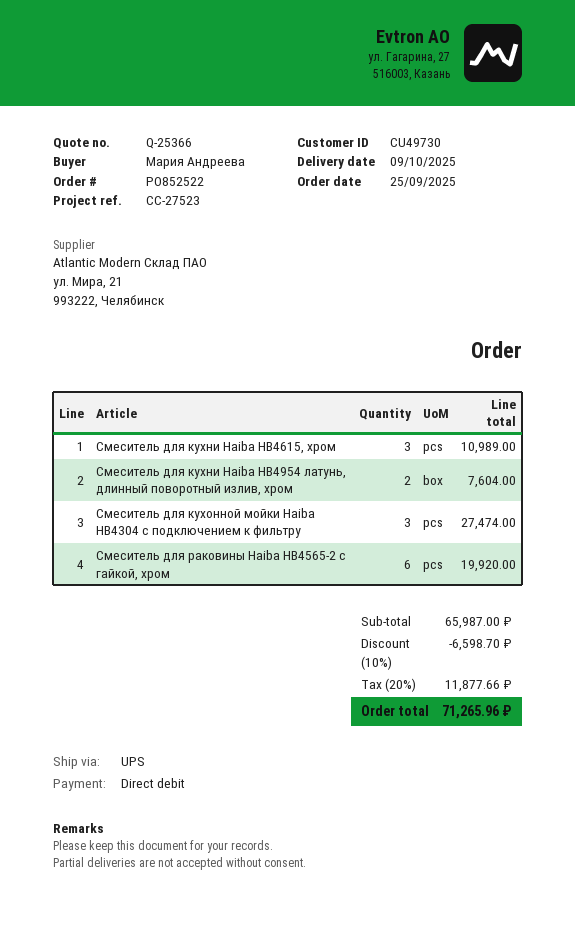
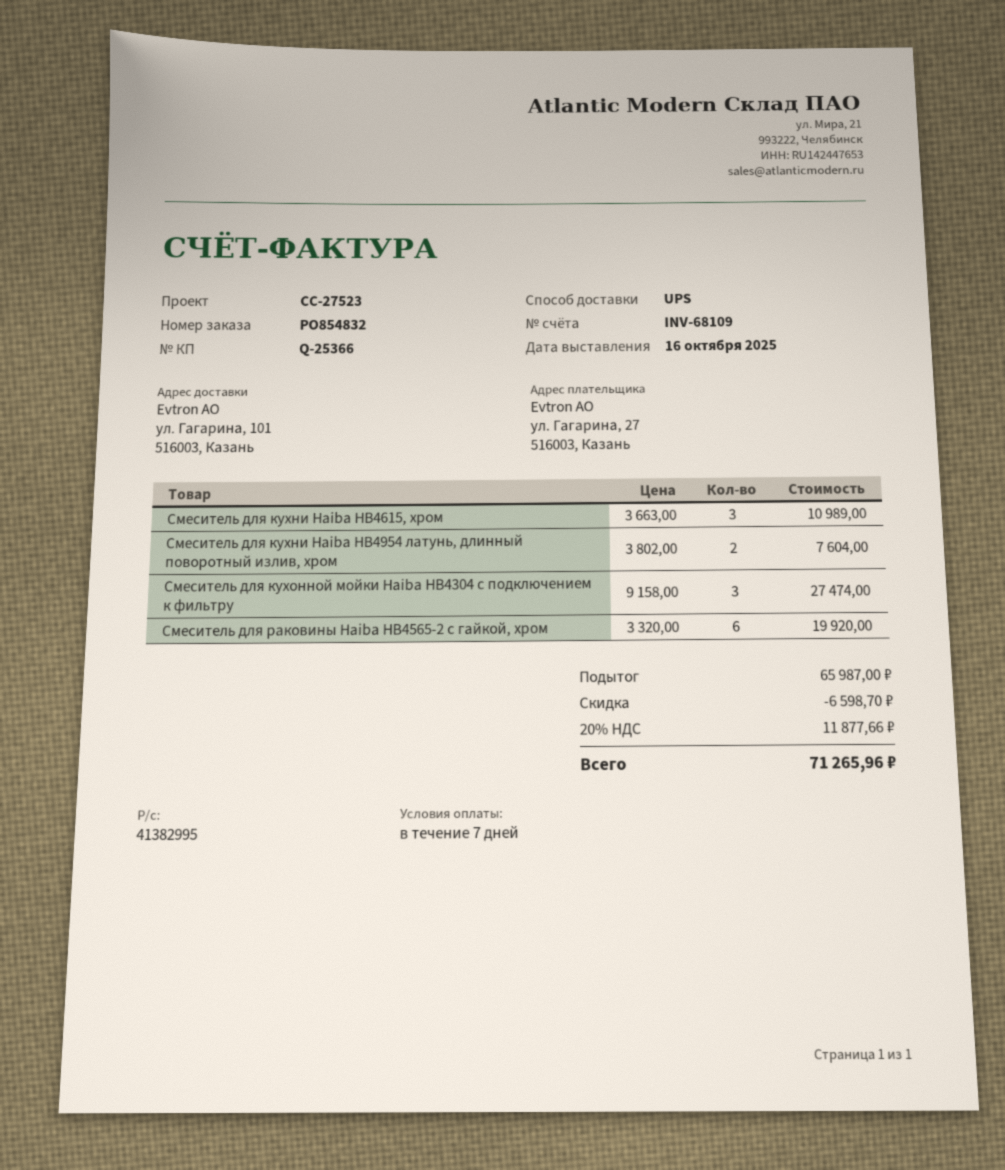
order number: PO852522 -> PO854832

